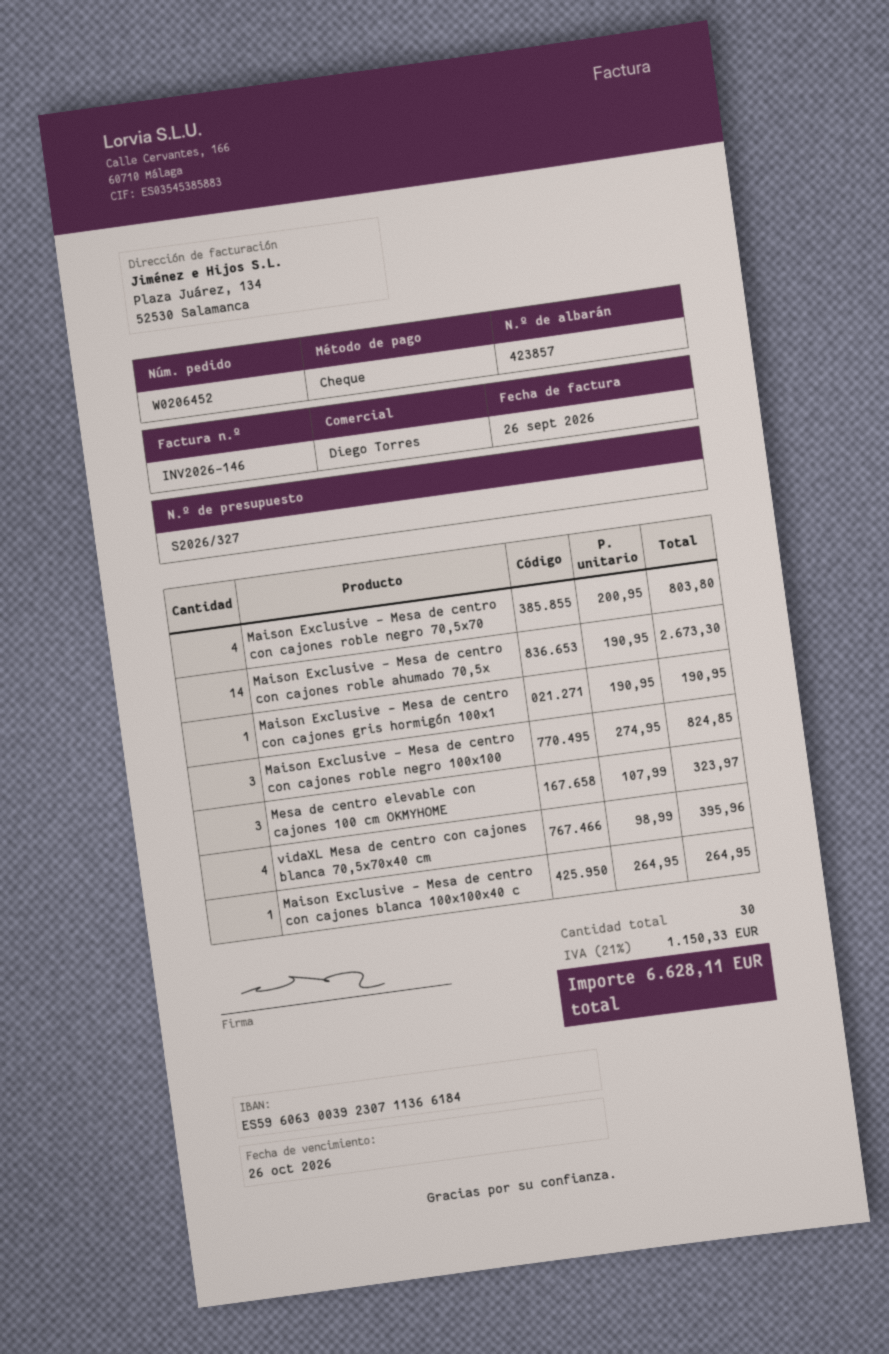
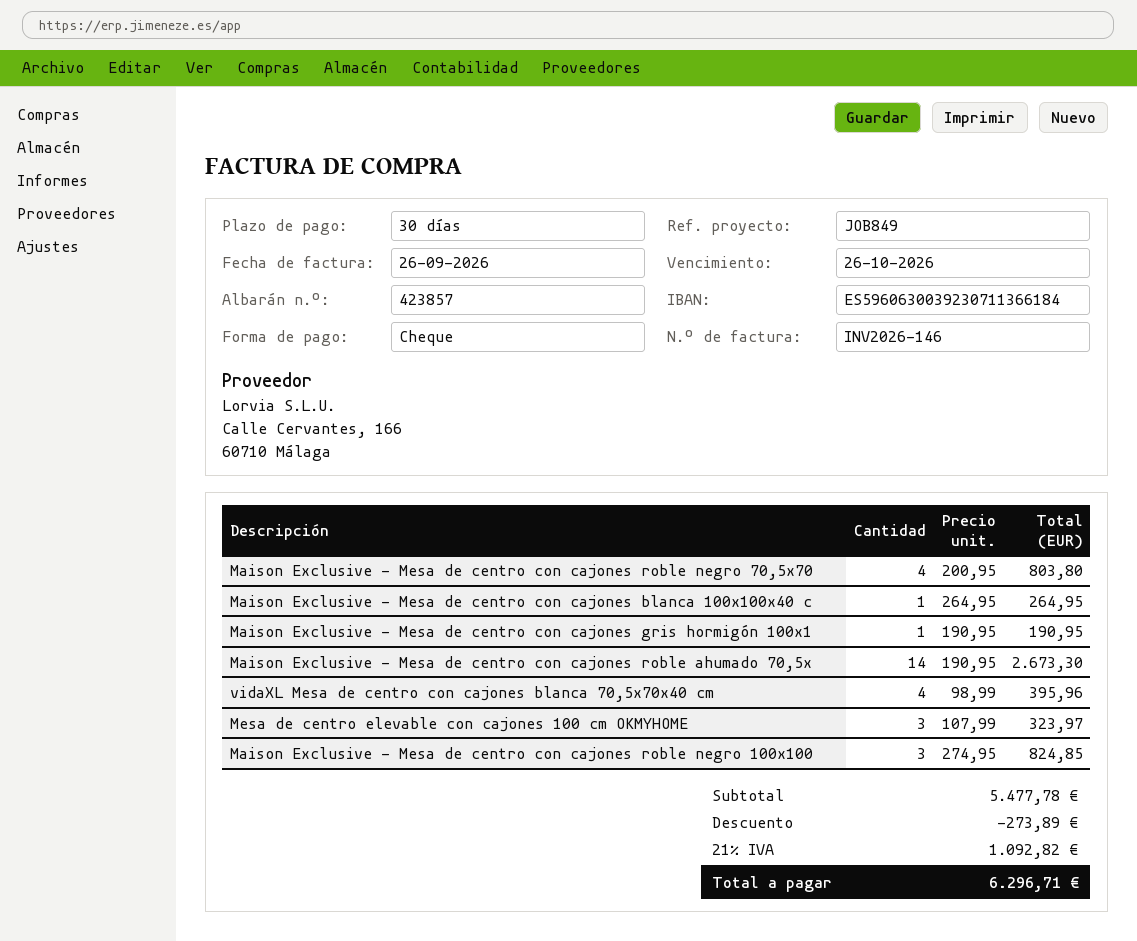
discount: none -> 273.89
tax: 21% = 1150.33 -> 21% = 1092.82
total: 6628.11 -> 6296.71

